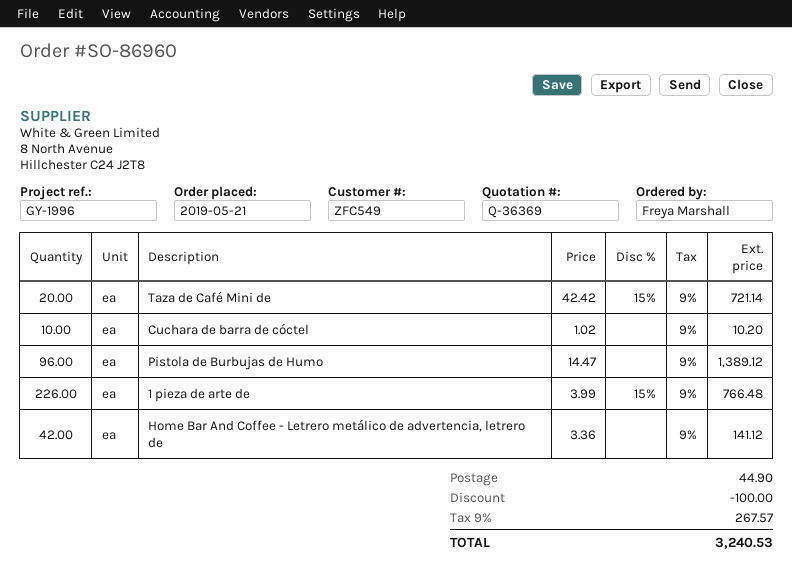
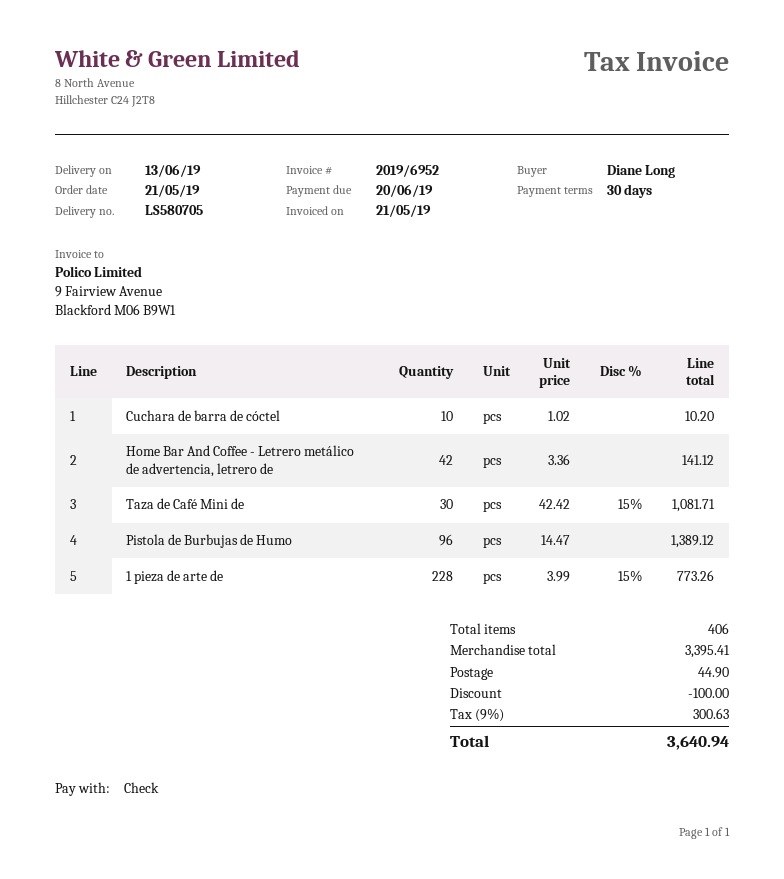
ordered by: Freya Marshall -> Diane Long
Taza de Café Mini de: 20 x 42.42 - 15% = 721.14 -> 30 x 42.42 - 15% = 1081.71
1 pieza de arte de: 226 x 3.99 - 15% = 766.48 -> 228 x 3.99 - 15% = 773.26
tax: 9% = 267.57 -> 9% = 300.63
total: 3240.53 -> 3640.94

